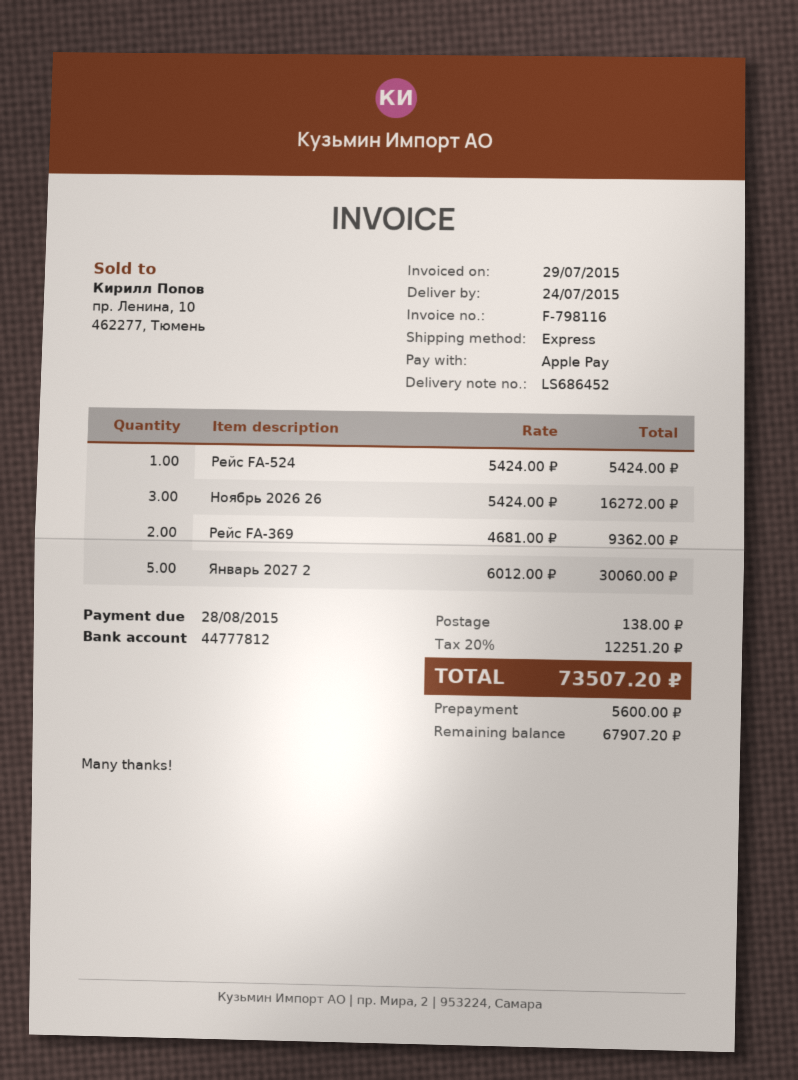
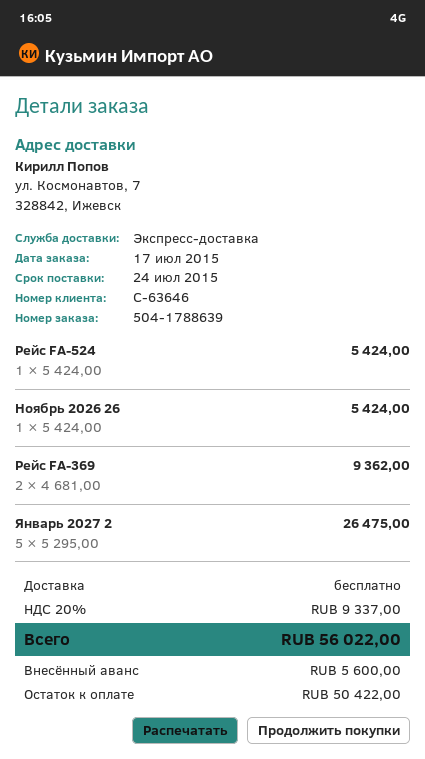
Ноябрь 2026 26: 3 x 5424.00 = 16272.00 -> 1 x 5424.00 = 5424.00
Январь 2027 2: 5 x 6012.00 = 30060.00 -> 5 x 5295.00 = 26475.00
shipping: 138.00 -> 0.00
tax: 20% = 12251.20 -> 20% = 9337.00
total: 73507.20 -> 56022.00
balance: 67907.20 -> 50422.00

